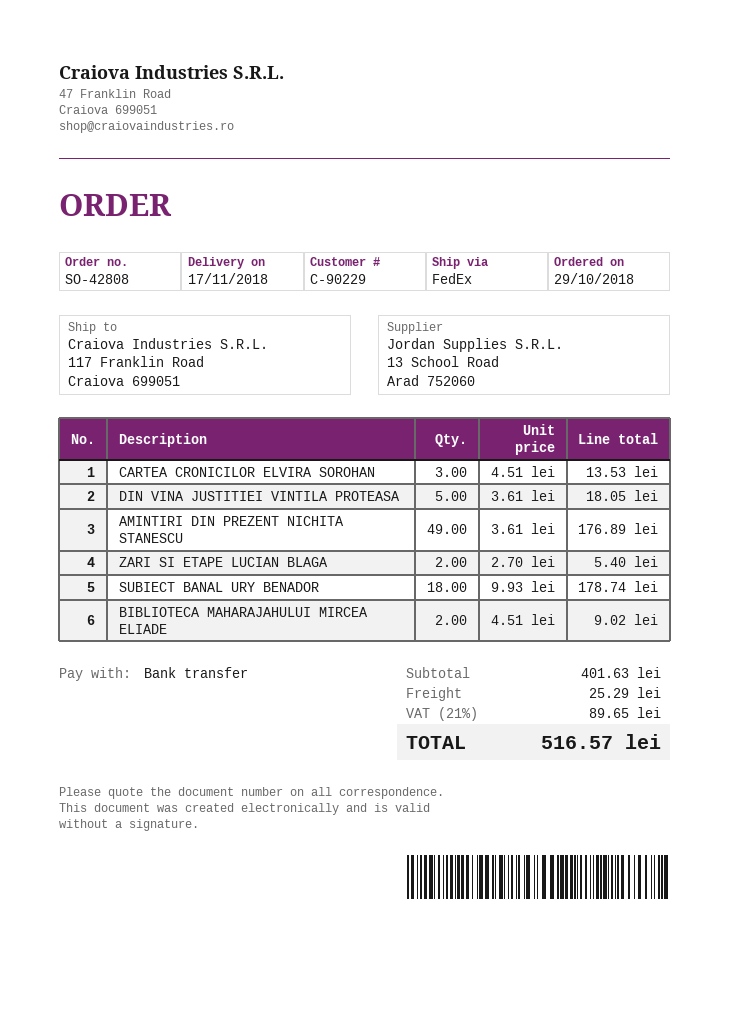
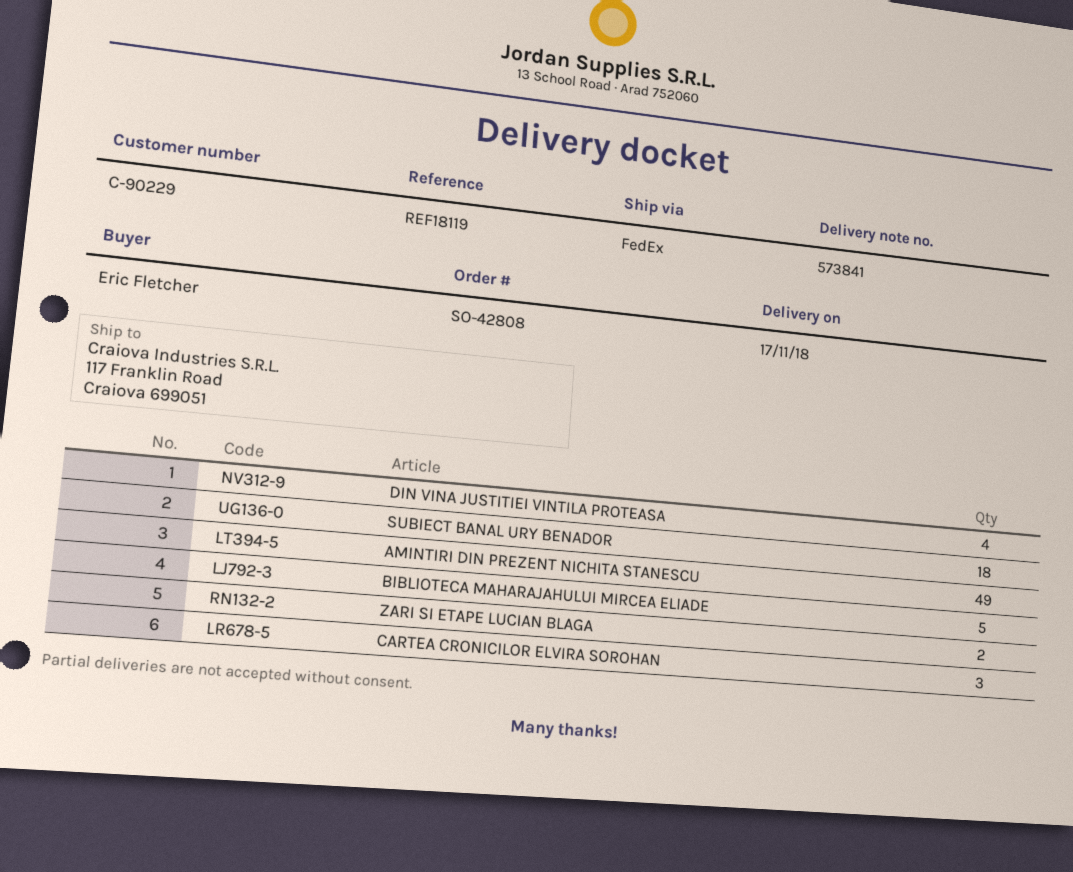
DIN VINA JUSTITIEI VINTILA PROTEASA: 5 -> 4
BIBLIOTECA MAHARAJAHULUI MIRCEA ELIADE: 2 -> 5

